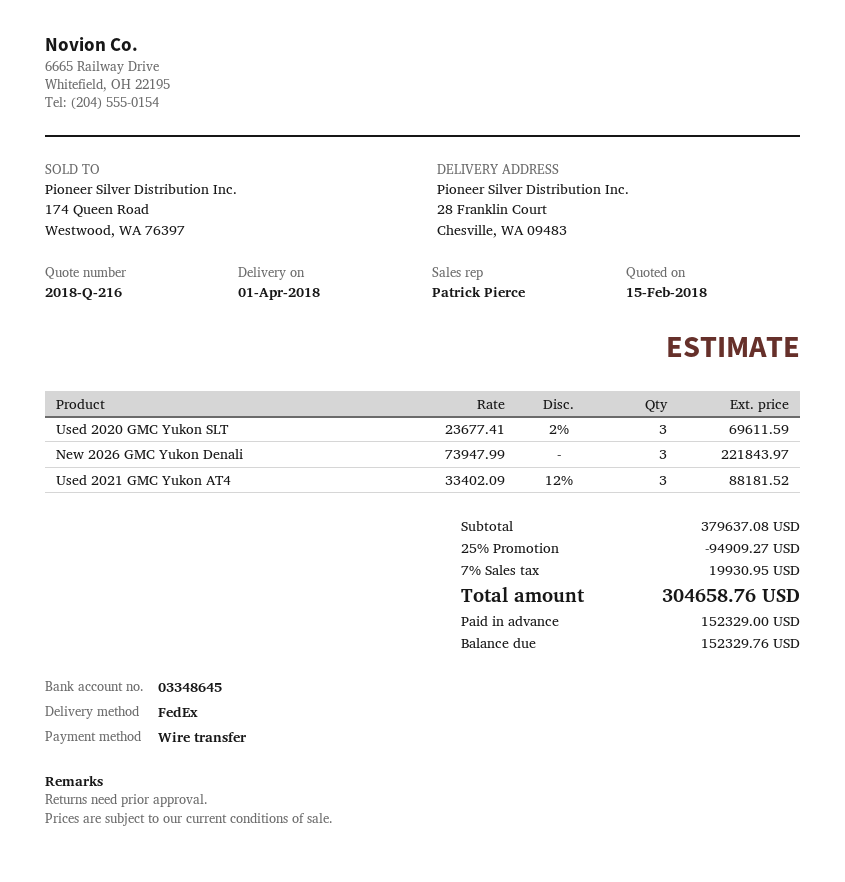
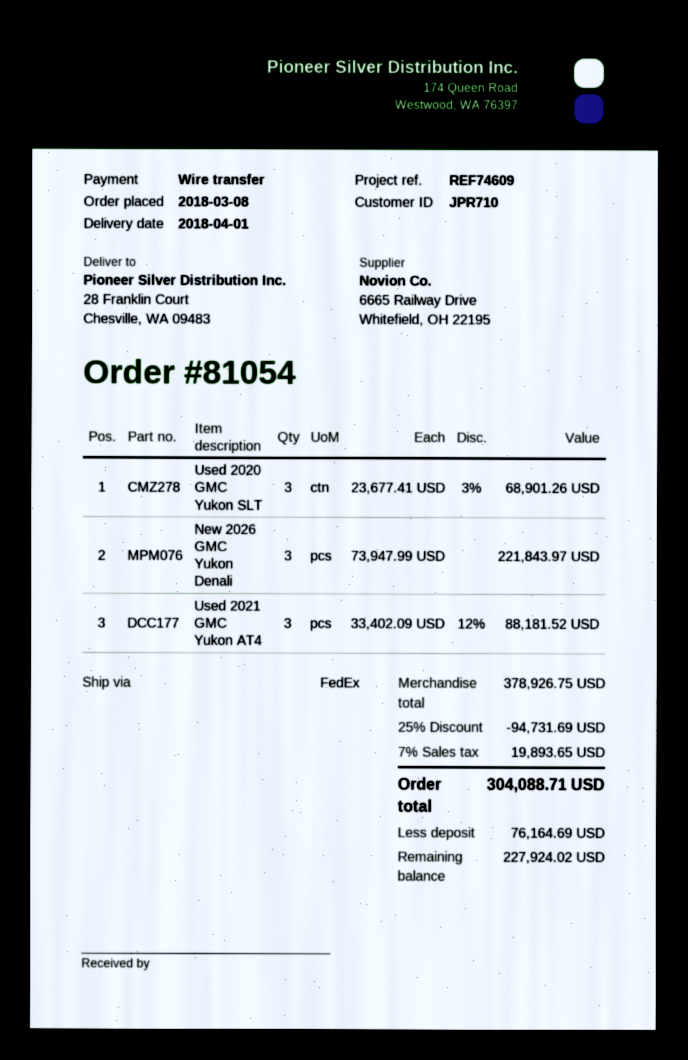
Used 2020 GMC Yukon SLT: 3 x 23677.41 - 2% = 69611.59 -> 3 x 23677.41 - 3% = 68901.26
subtotal: 379637.08 -> 378926.75
discount: 25% = 94909.27 -> 25% = 94731.69
tax: 7% = 19930.95 -> 7% = 19893.65
total: 304658.76 -> 304088.71
deposit: 152329.00 -> 76164.69
balance: 152329.76 -> 227924.02

